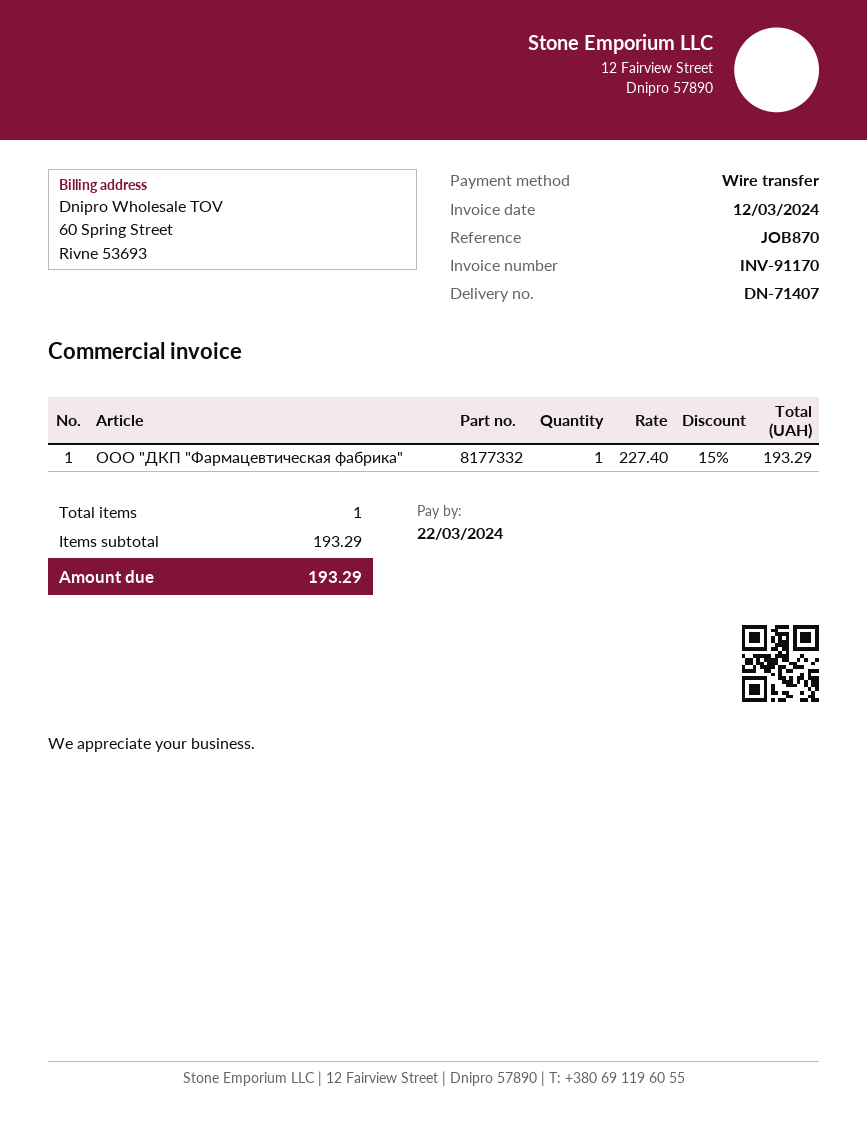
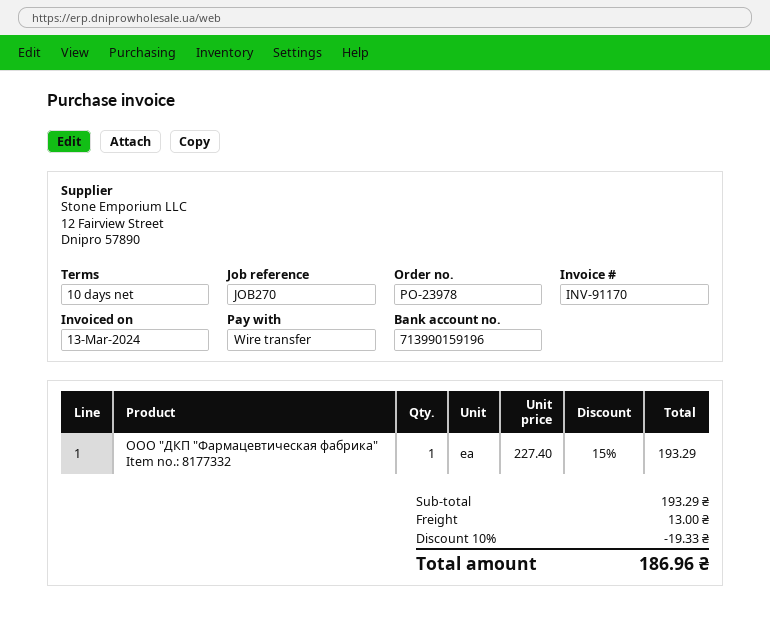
invoice date: 2024-03-12 -> 2024-03-13
reference: JOB870 -> JOB270
discount: none -> 10% = 19.33
shipping: none -> 13.00
total: 193.29 -> 186.96

